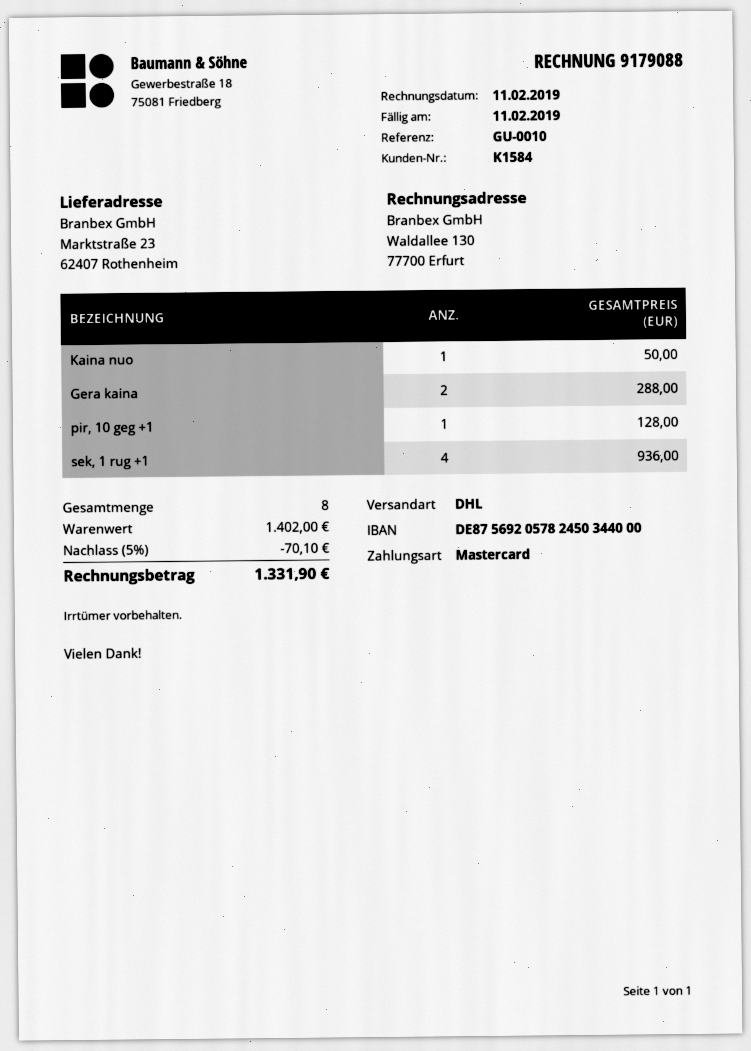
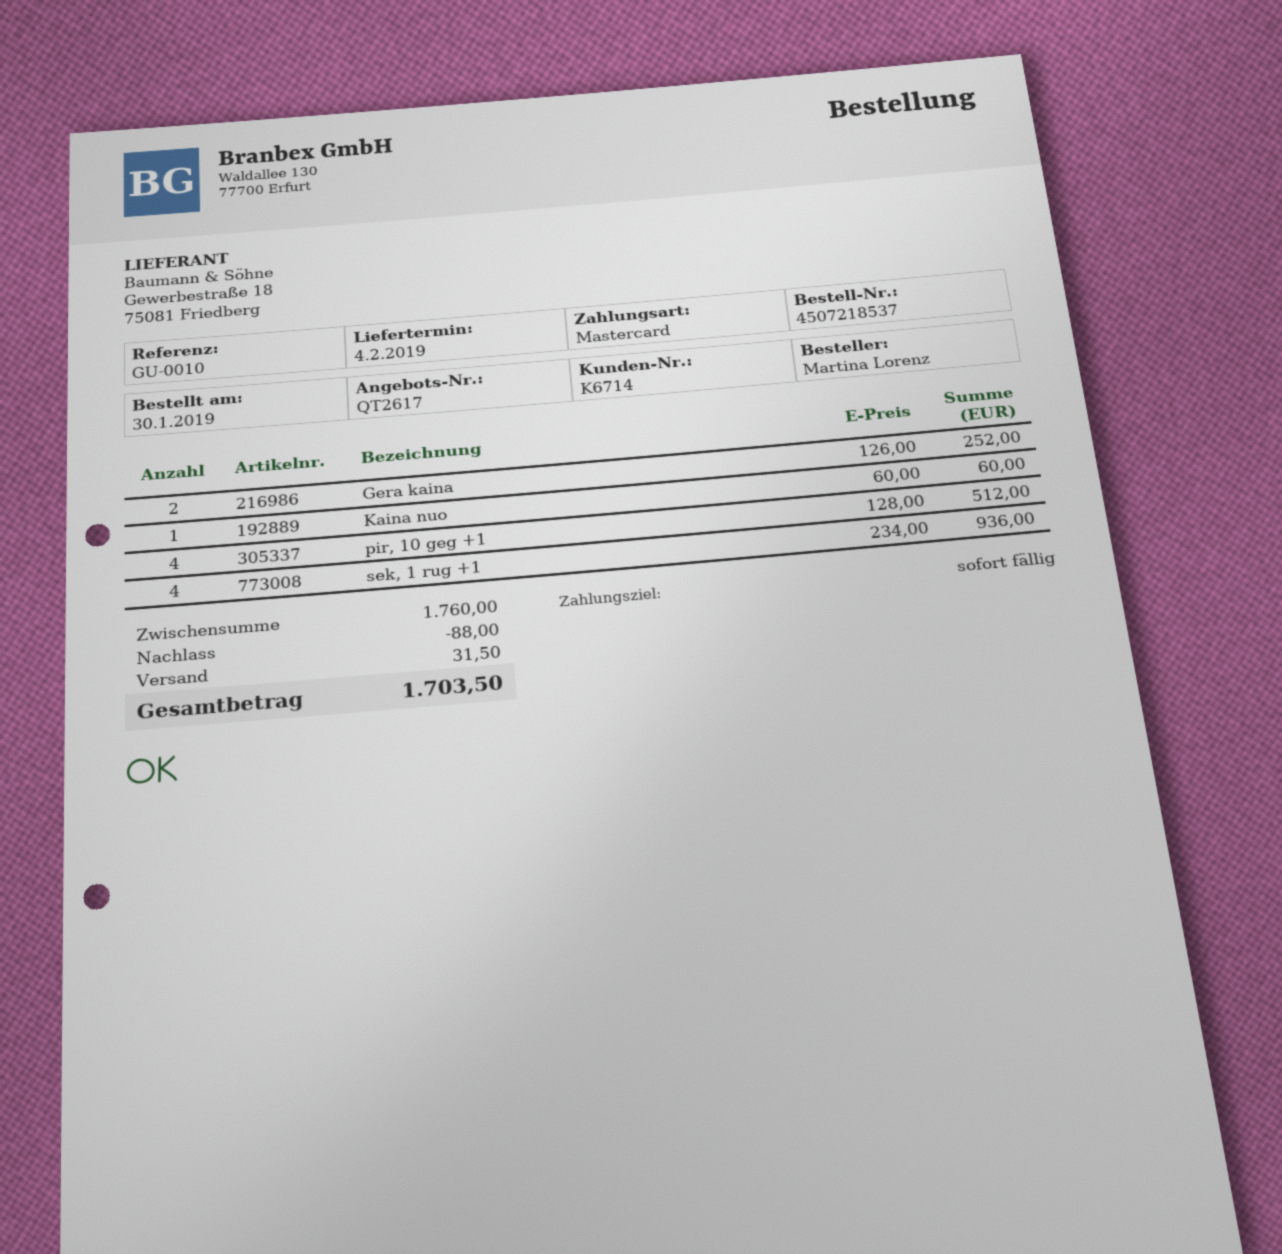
customer number: K1584 -> K6714
Kaina nuo: 1 for 50.00 -> 1 for 60.00
Gera kaina: 2 for 288.00 -> 2 for 252.00
pir, 10 geg +1: 1 for 128.00 -> 4 for 512.00
subtotal: 1402.00 -> 1760.00
discount: 70.10 -> 88.00
shipping: none -> 31.50
total: 1331.90 -> 1703.50

